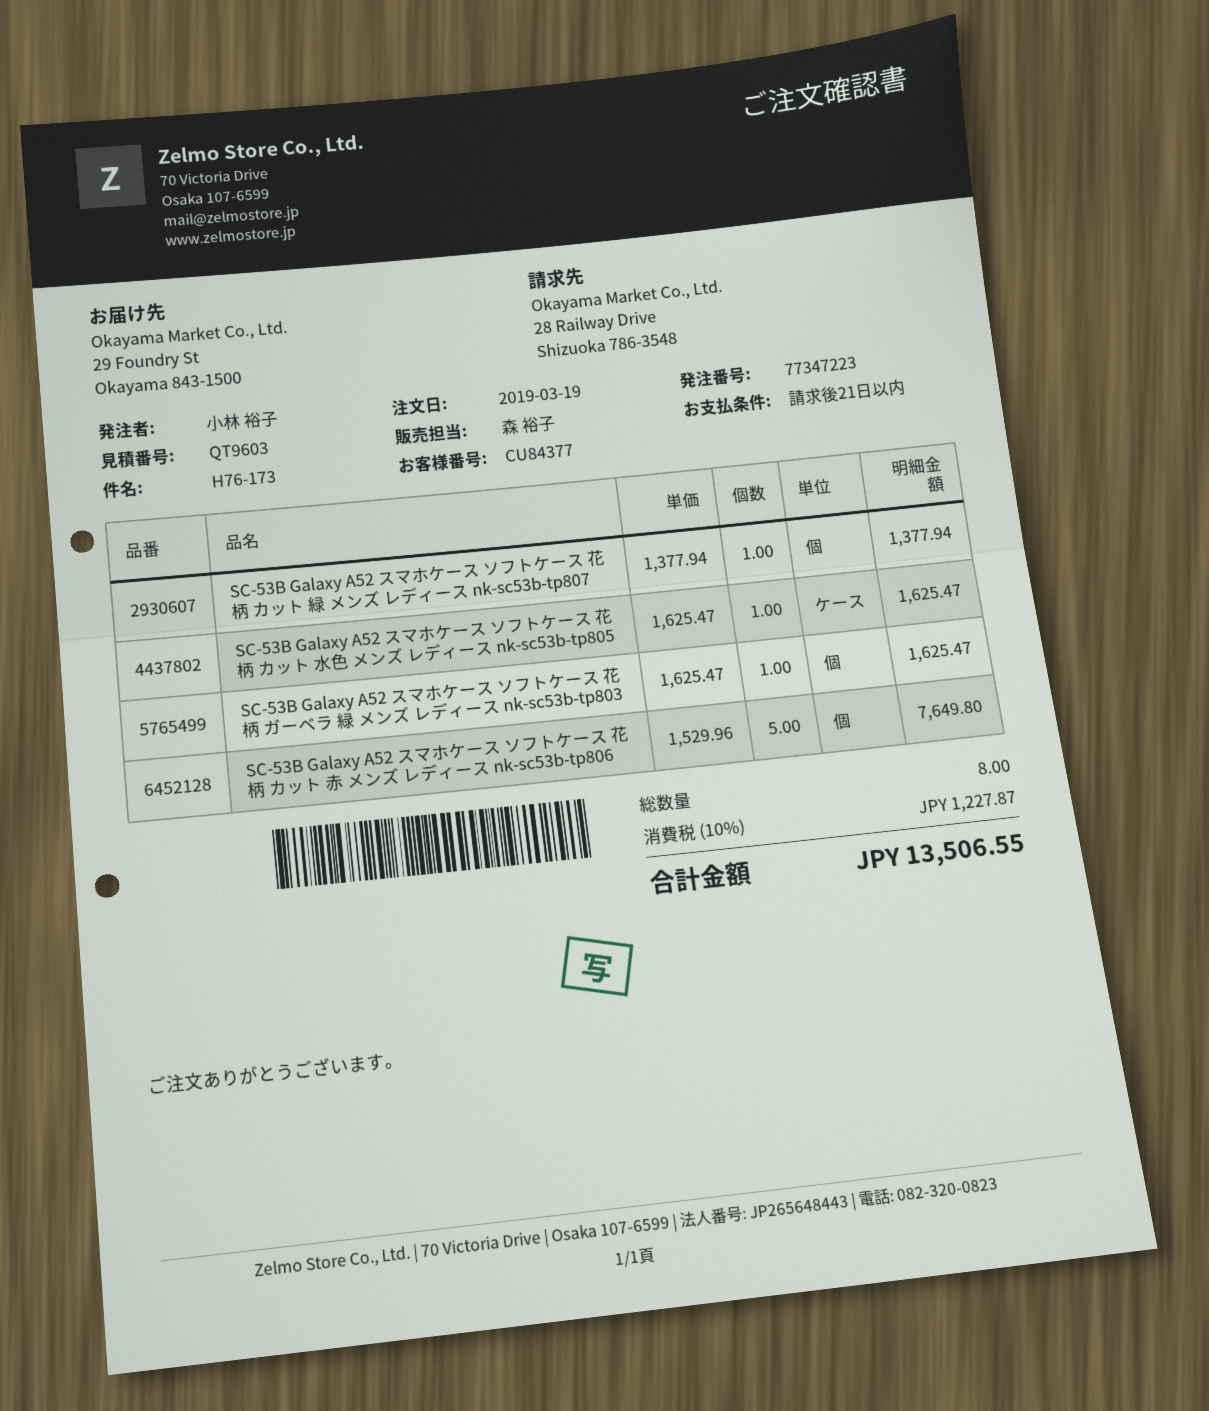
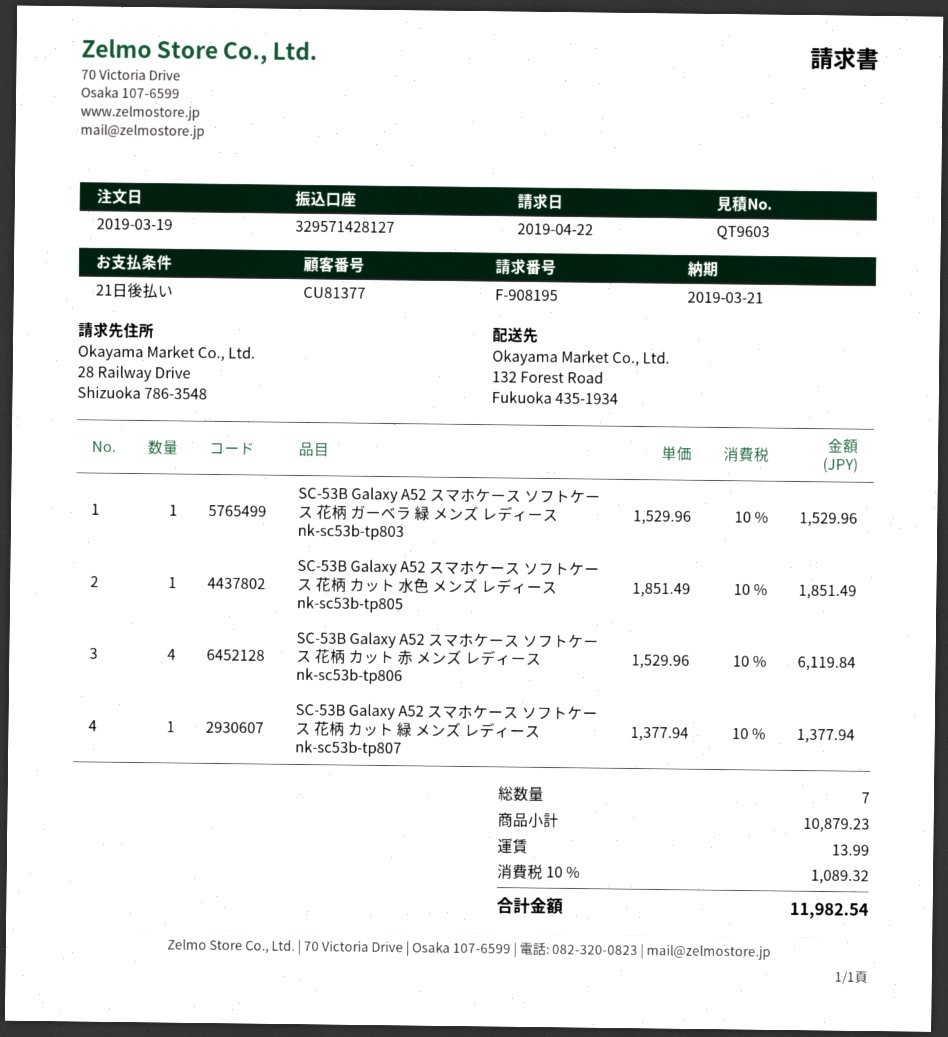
customer number: CU84377 -> CU81377
ship to: 29 Foundry St, Okayama 843-1500 -> 132 Forest Road, Fukuoka 435-1934
SC-53B Galaxy A52 スマホケース ソフトケース 花柄 カット 水色 メンズ レディース nk-sc53b-tp805: 1 x 1625.47 = 1625.47 -> 1 x 1851.49 = 1851.49
SC-53B Galaxy A52 スマホケース ソフトケース 花柄 ガーベラ 緑 メンズ レディース nk-sc53b-tp803: 1 x 1625.47 = 1625.47 -> 1 x 1529.96 = 1529.96
SC-53B Galaxy A52 スマホケース ソフトケース 花柄 カット 赤 メンズ レディース nk-sc53b-tp806: 5 x 1529.96 = 7649.80 -> 4 x 1529.96 = 6119.84
total quantity: 8 -> 7
shipping: none -> 13.99
tax: 10% = 1227.87 -> 10% = 1089.32
total: 13506.55 -> 11982.54

